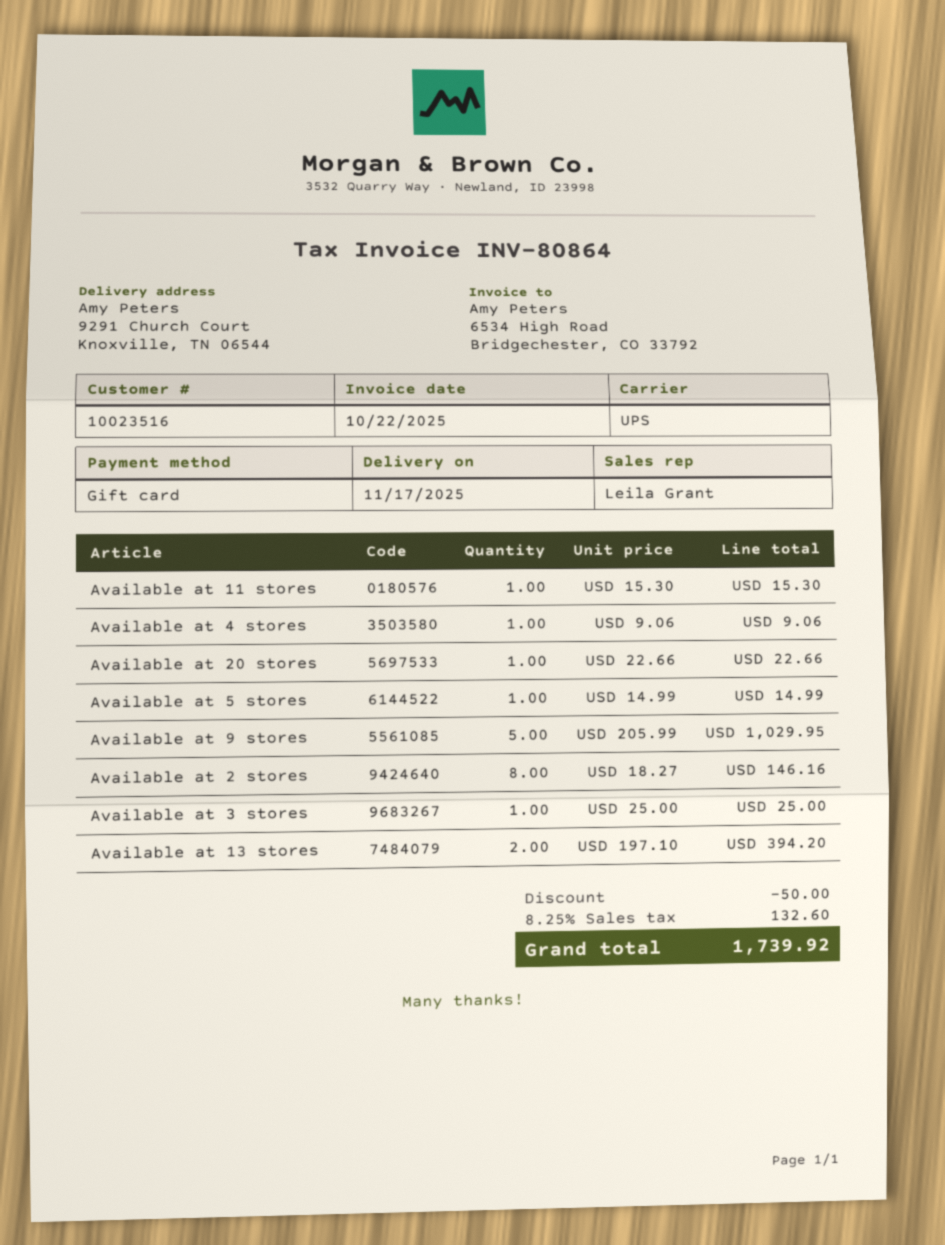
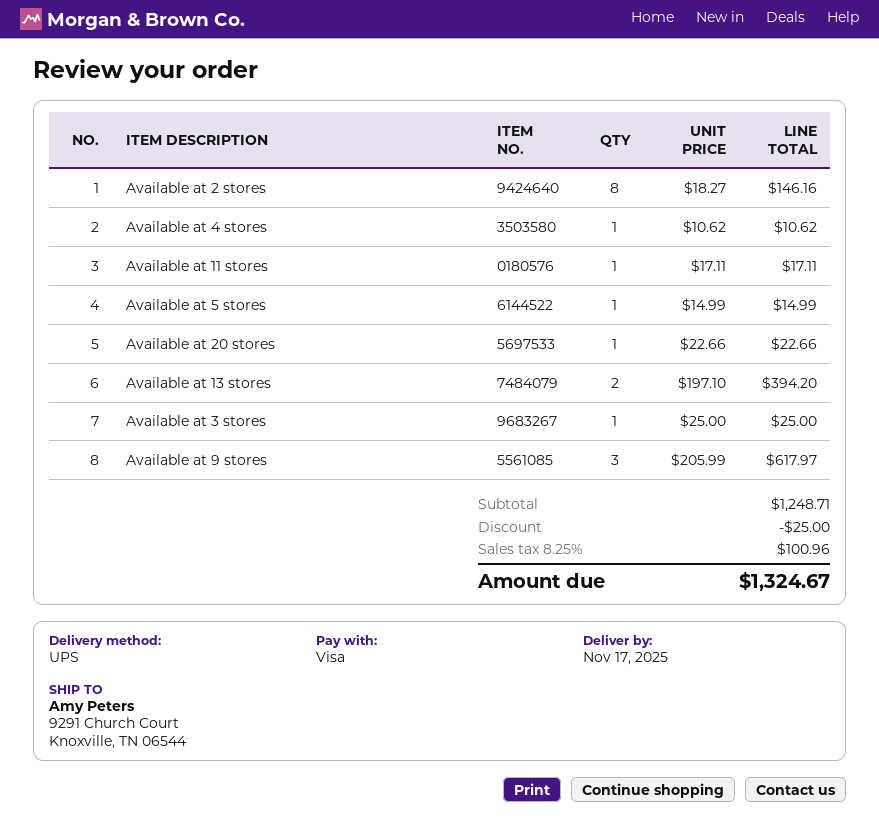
payment method: gift card -> Visa
Available at 11 stores: 1 x 15.30 = 15.30 -> 1 x 17.11 = 17.11
Available at 4 stores: 1 x 9.06 = 9.06 -> 1 x 10.62 = 10.62
Available at 9 stores: 5 x 205.99 = 1029.95 -> 3 x 205.99 = 617.97
discount: 50.00 -> 25.00
tax: 8.25% = 132.60 -> 8.25% = 100.96
total: 1739.92 -> 1324.67

